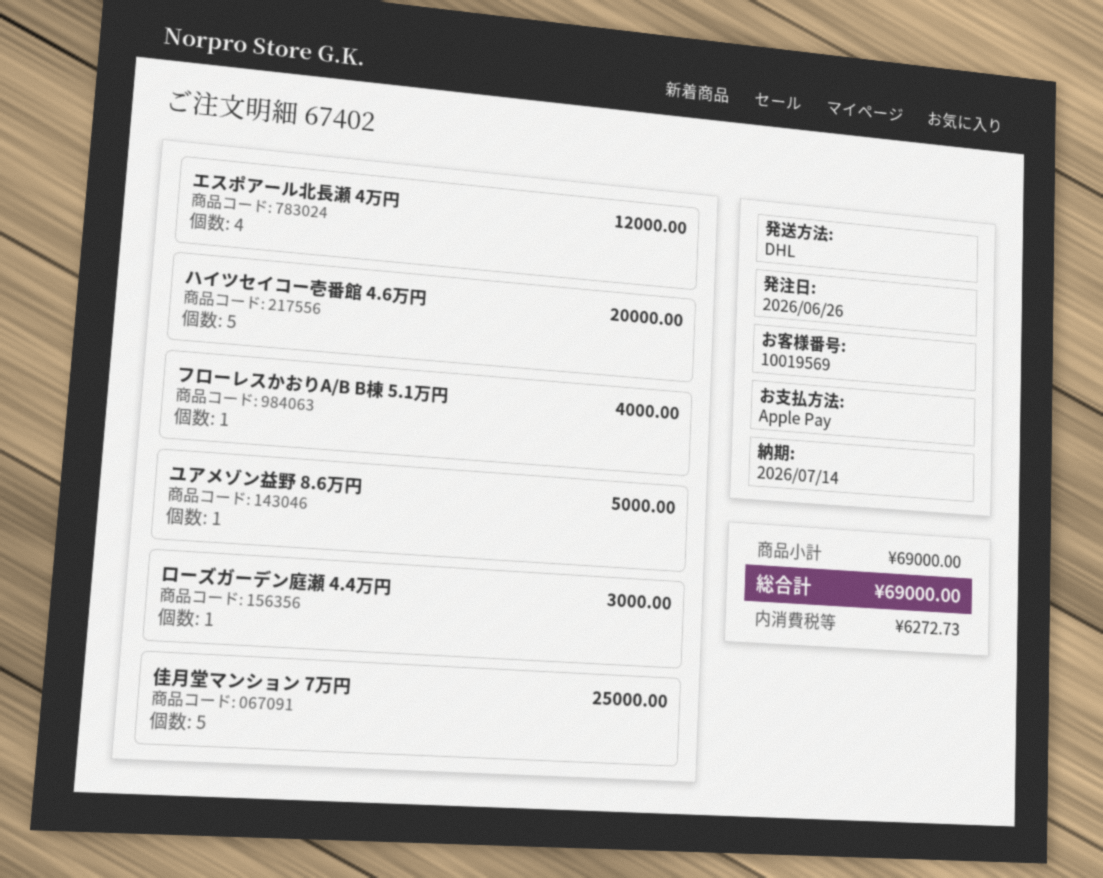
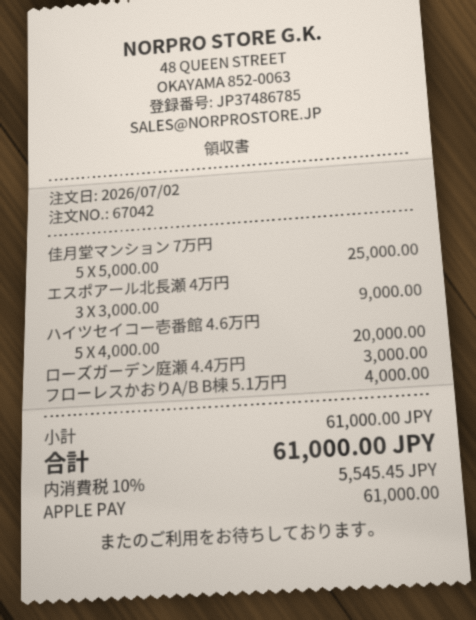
order number: 67402 -> 67042
order date: 2026-06-26 -> 2026-07-02
エスポアール北長瀬 4万円: 4 for 12000.00 -> 3 for 9000.00
ユアメゾン益野 8.6万円: 1 for 5000.00 -> none
subtotal: 69000.00 -> 61000.00
tax: 6272.73 -> 5545.45
total: 69000.00 -> 61000.00

